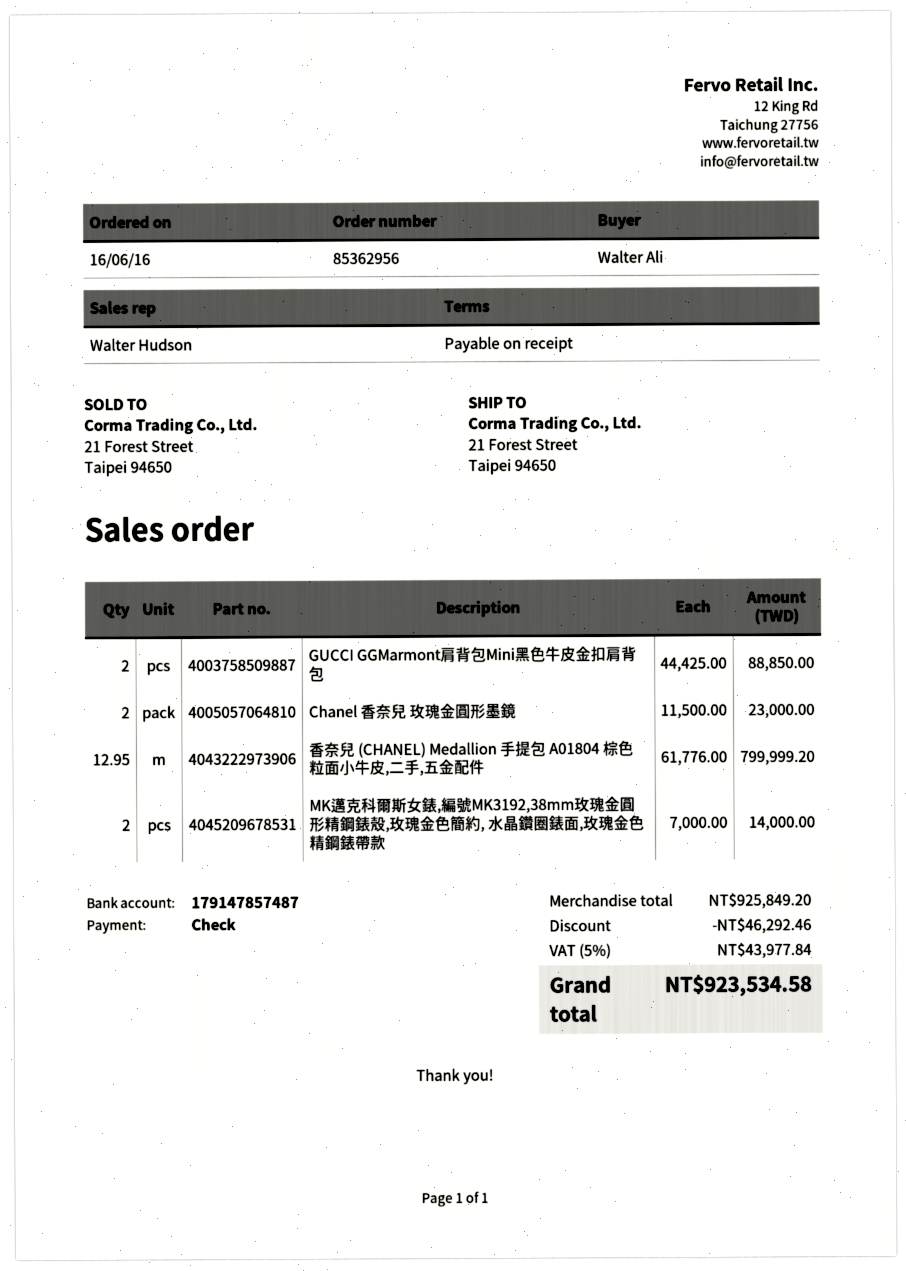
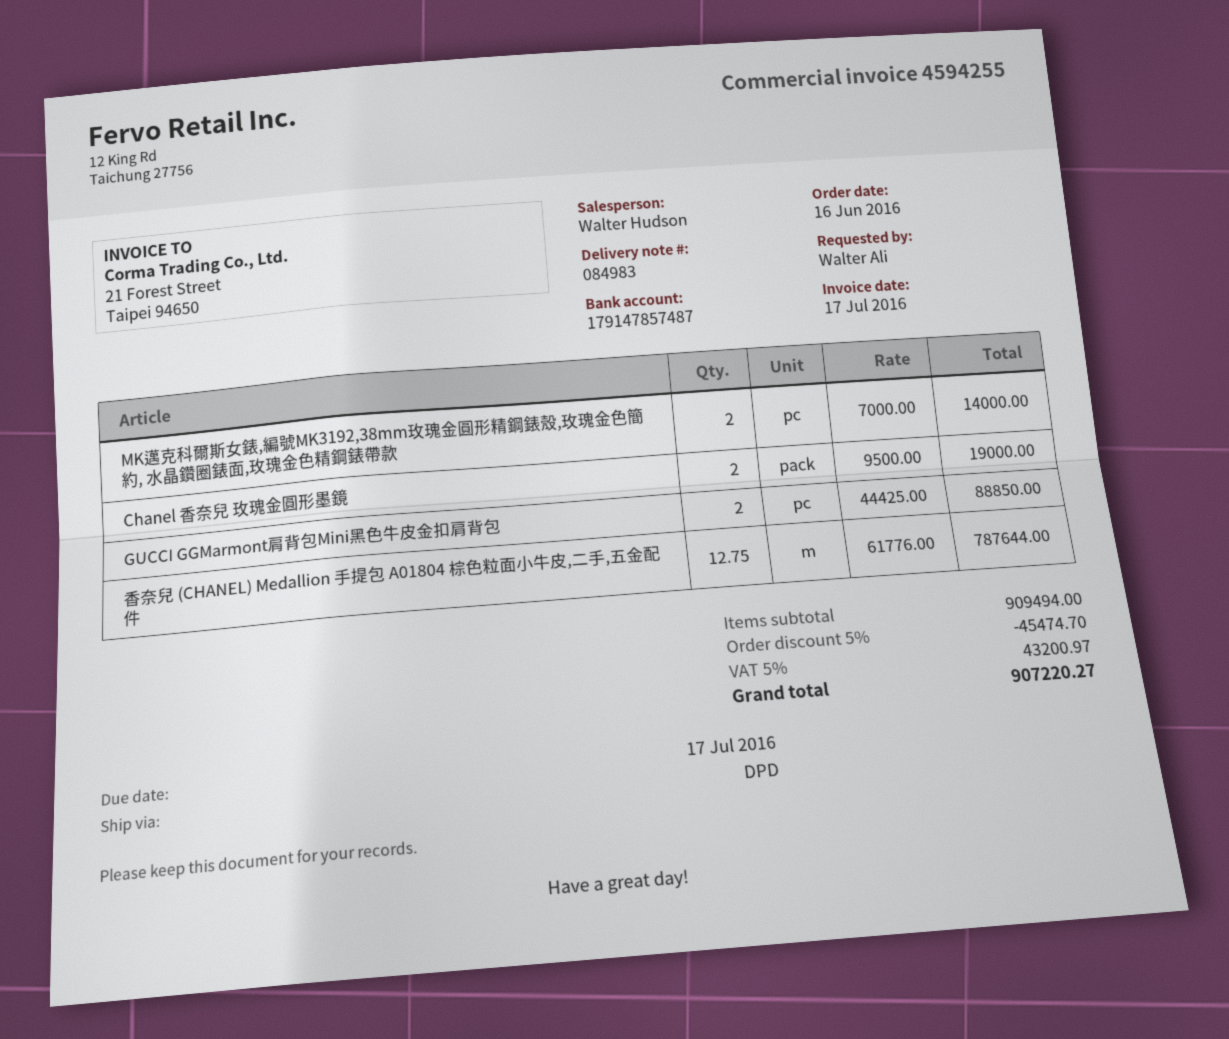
Chanel 香奈兒 玫瑰金圓形墨鏡: 2 x 11500.00 = 23000.00 -> 2 x 9500.00 = 19000.00
香奈兒 (CHANEL) Medallion 手提包 A01804 棕色粒面小牛皮,二手,五金配件: 12.95 x 61776.00 = 799999.20 -> 12.75 x 61776.00 = 787644.00
subtotal: 925849.20 -> 909494.00
discount: 46292.46 -> 45474.70
tax: 5% = 43977.84 -> 5% = 43200.97
total: 923534.58 -> 907220.27

